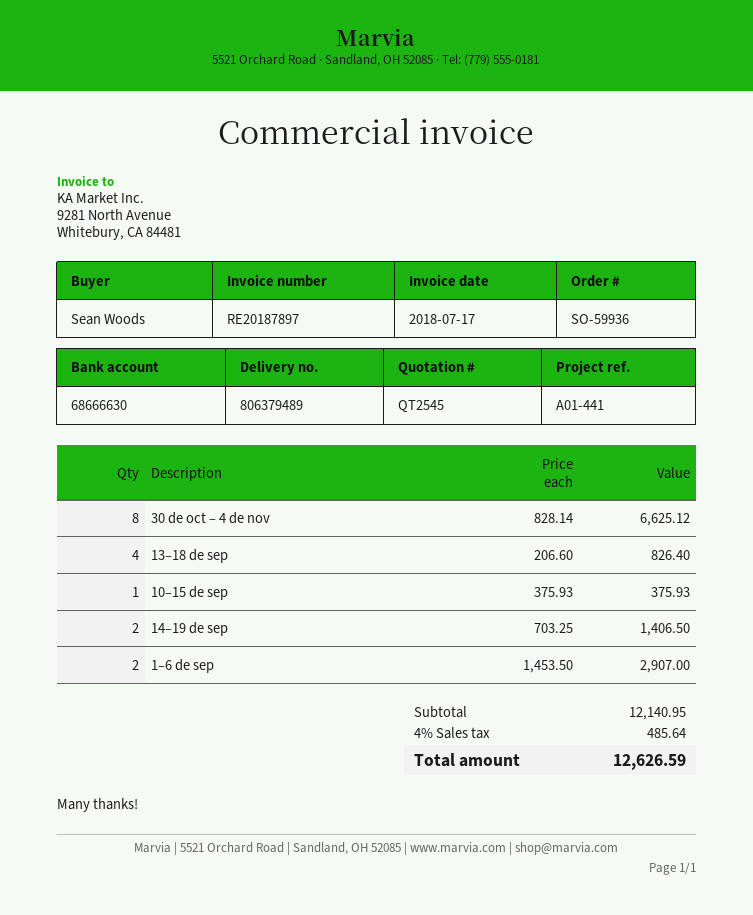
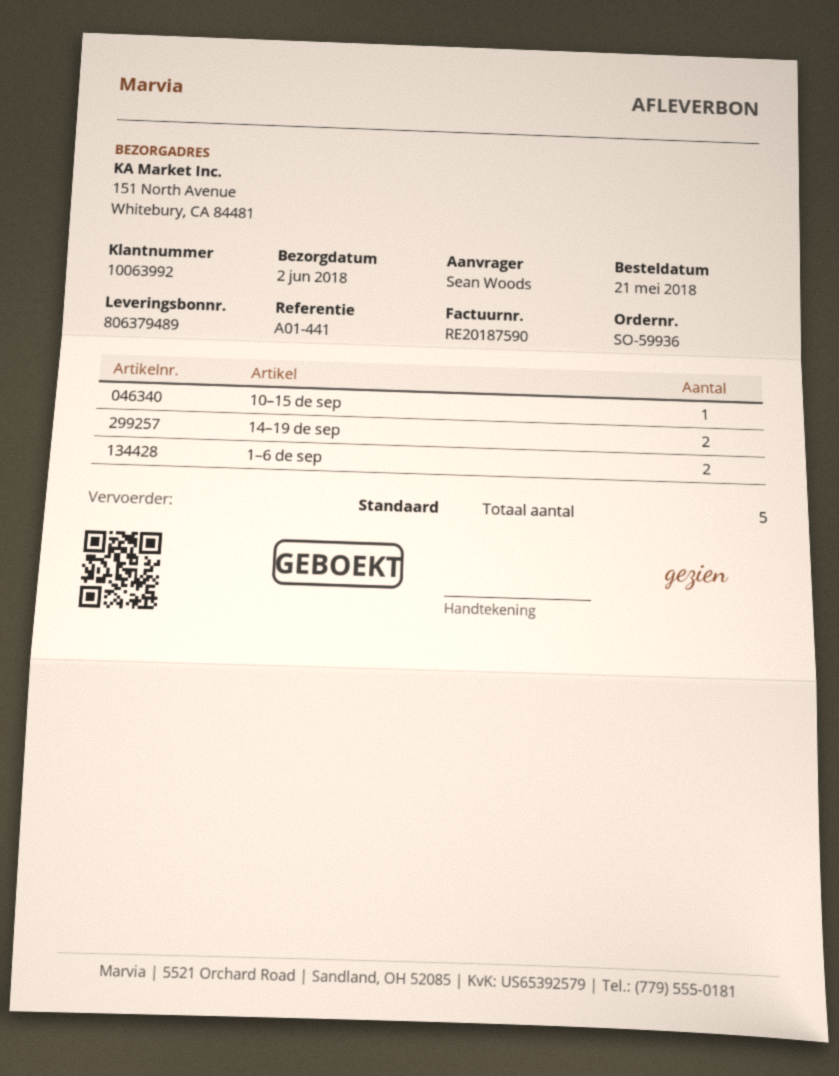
invoice number: RE20187897 -> RE20187590
30 de oct – 4 de nov: 8 -> none
13–18 de sep: 4 -> none

